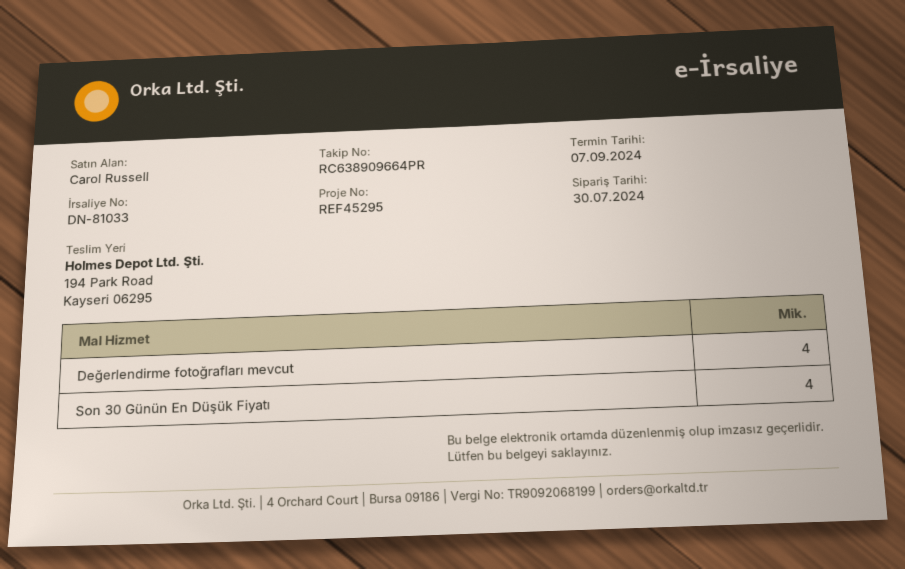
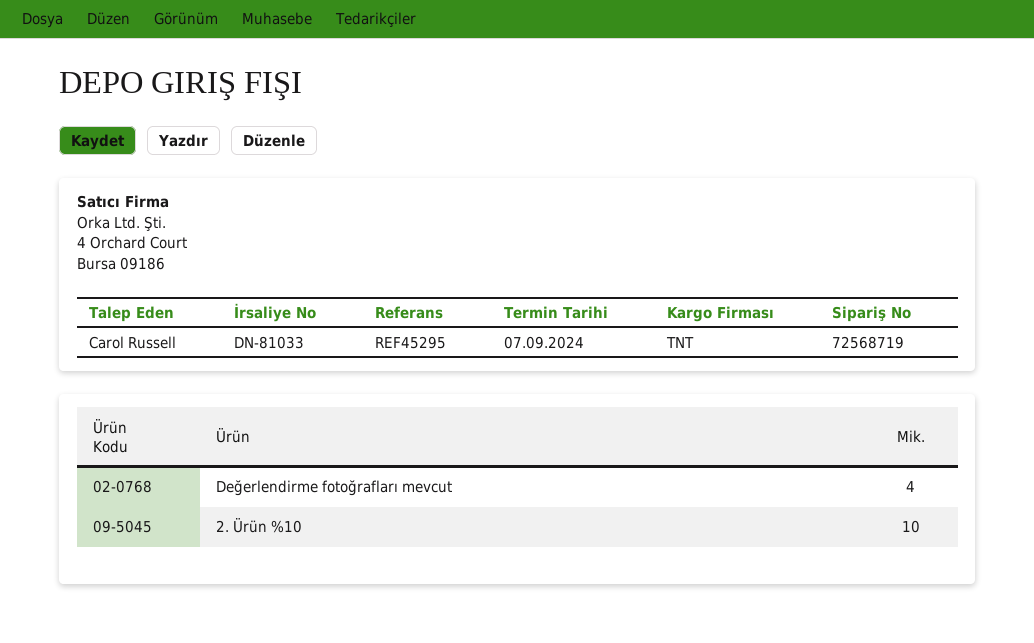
Son 30 Günün En Düşük Fiyatı: 4 -> none
2. Ürün %10: none -> 10

